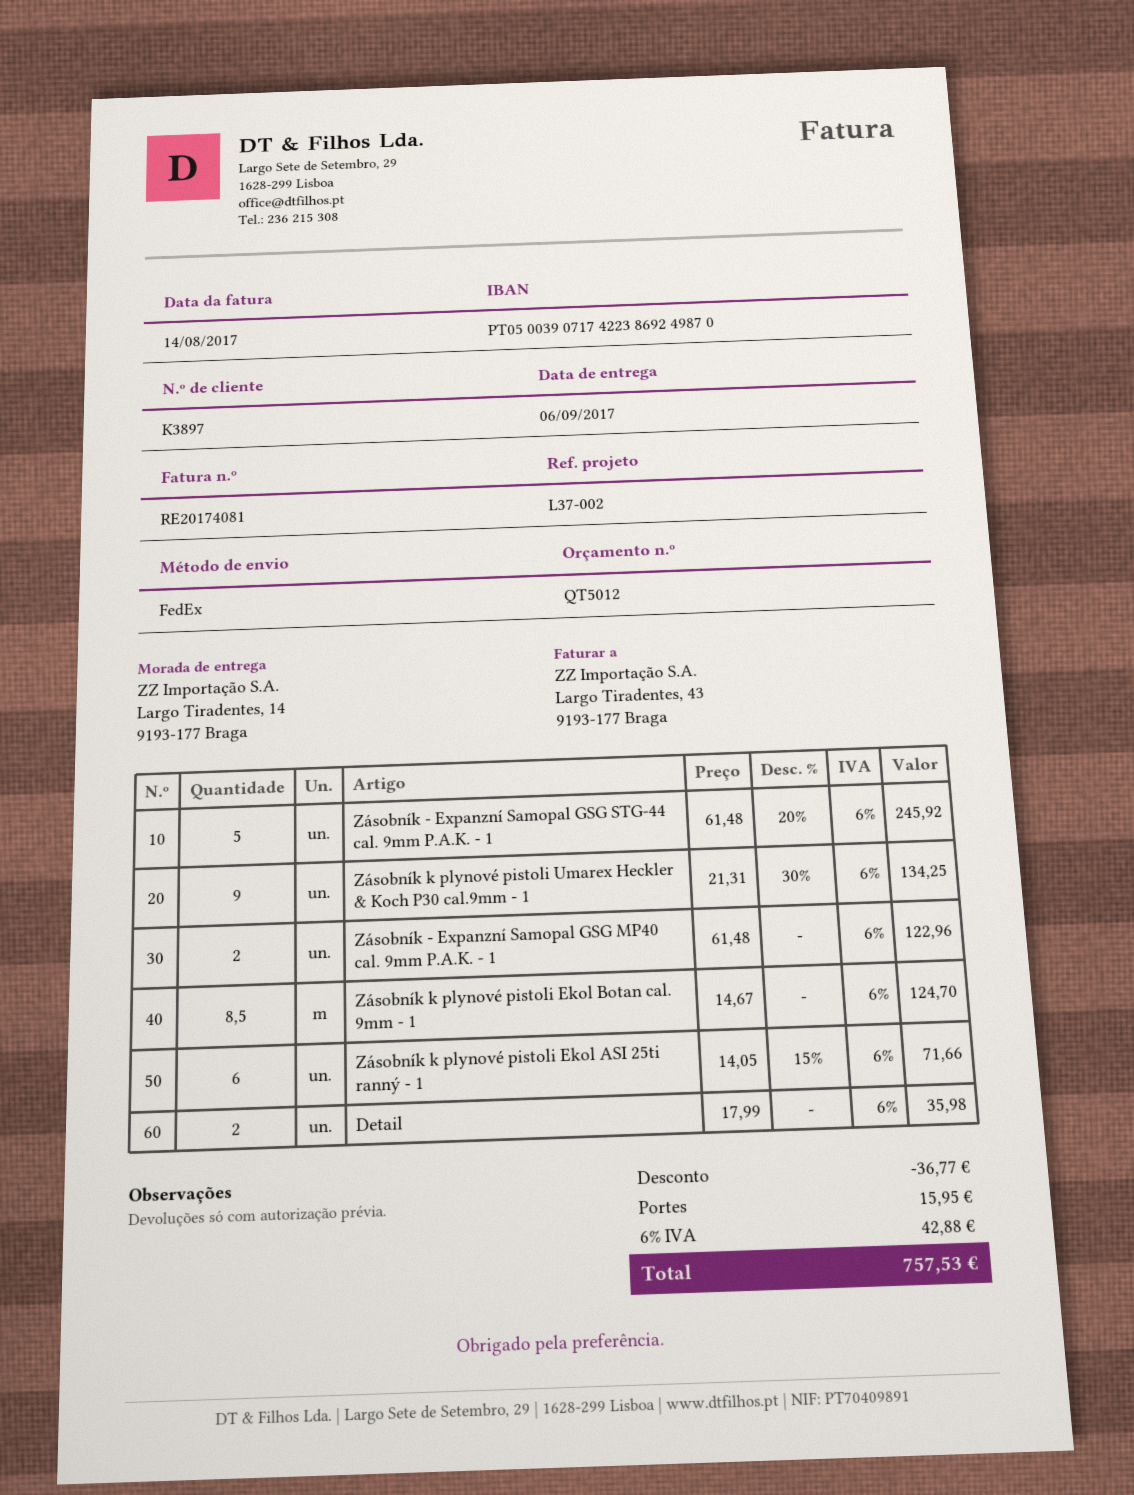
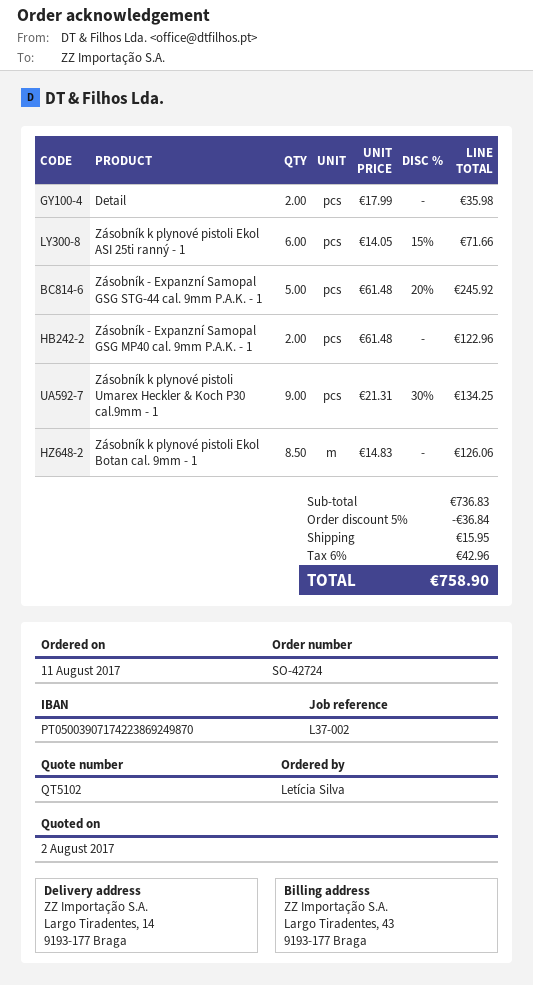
quote number: QT5012 -> QT5102
Zásobník k plynové pistoli Ekol Botan cal. 9mm - 1: 8.5 x 14.67 = 124.70 -> 8.5 x 14.83 = 126.06
discount: 36.77 -> 36.84
tax: 6% = 42.88 -> 6% = 42.96
total: 757.53 -> 758.90

